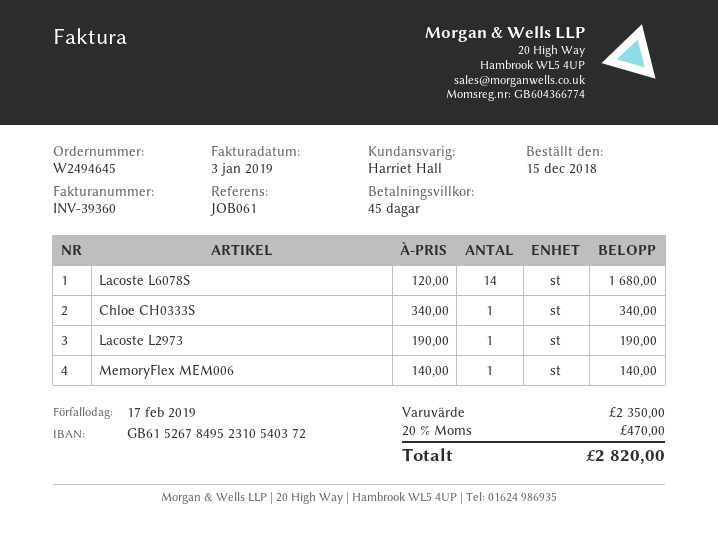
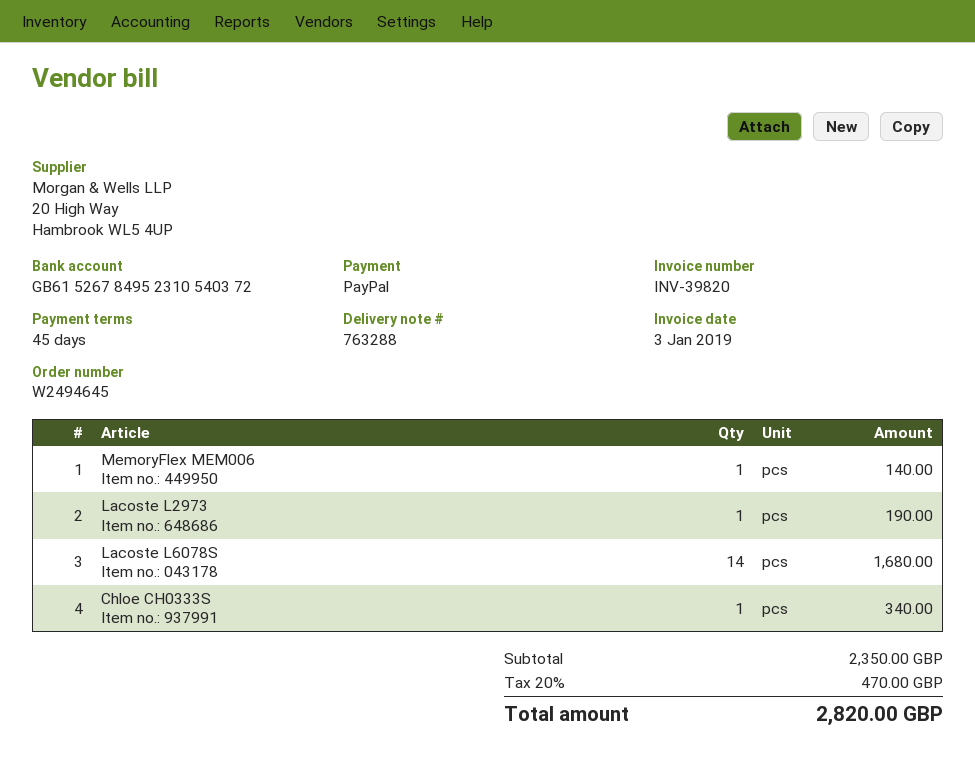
invoice number: INV-39360 -> INV-39820

